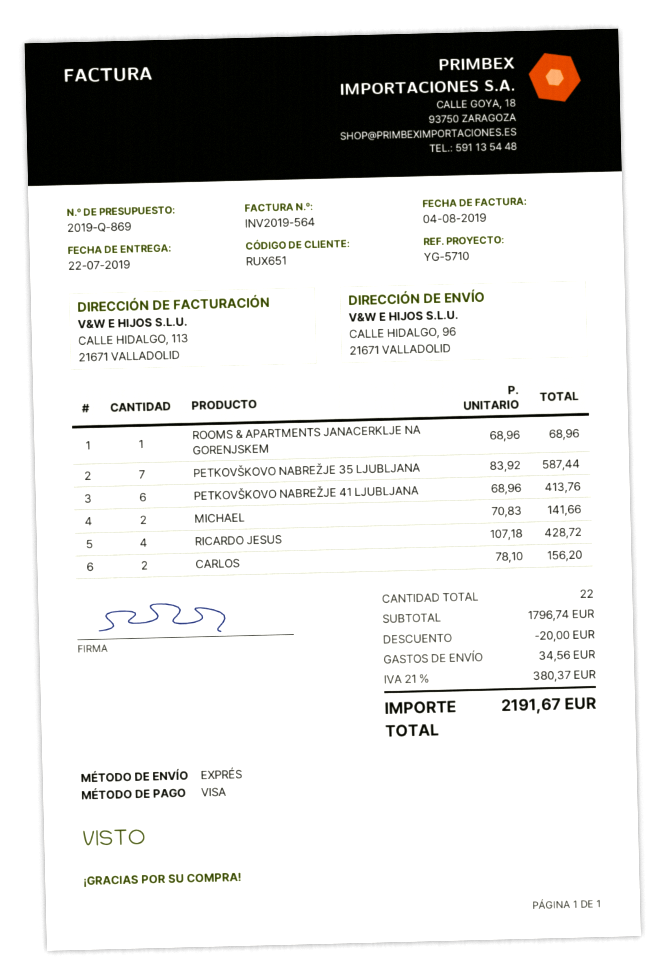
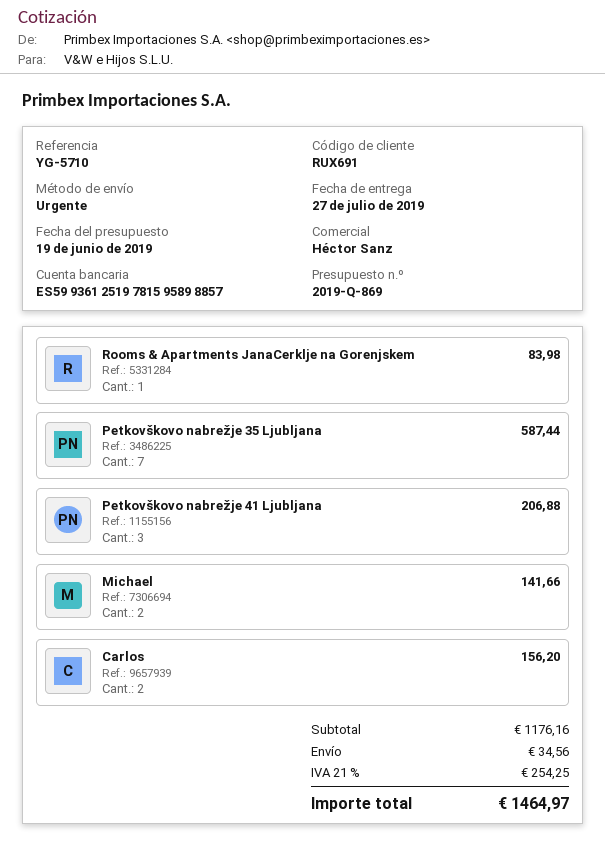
delivery date: 2019-07-22 -> 2019-07-27
customer number: RUX651 -> RUX691
ROOMS & APARTMENTS JANACERKLJE NA GORENJSKEM: 1 for 68.96 -> 1 for 83.98
PETKOVŠKOVO NABREŽJE 41 LJUBLJANA: 6 for 413.76 -> 3 for 206.88
RICARDO JESUS: 4 for 428.72 -> none
subtotal: 1796.74 -> 1176.16
discount: 20.00 -> none
tax: 21% = 380.37 -> 21% = 254.25
total: 2191.67 -> 1464.97

